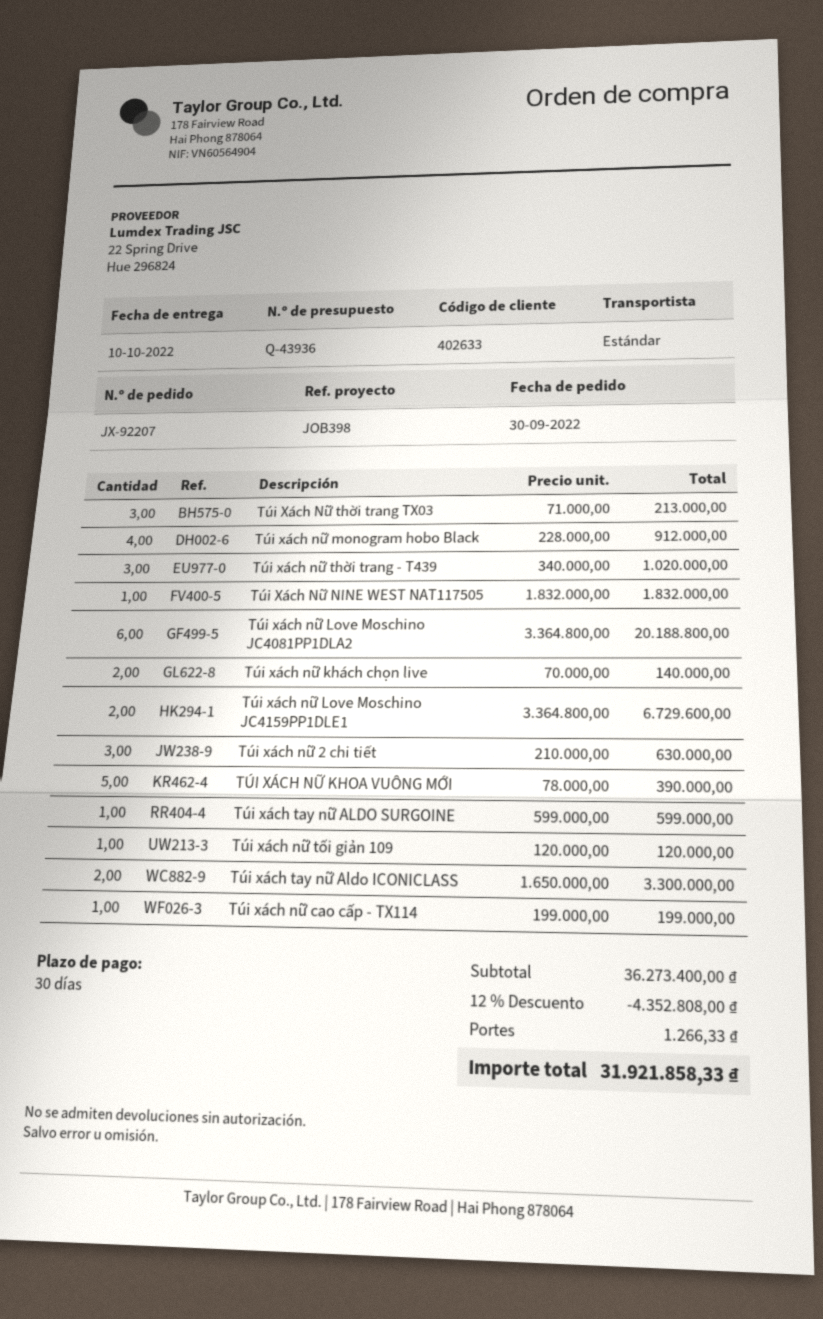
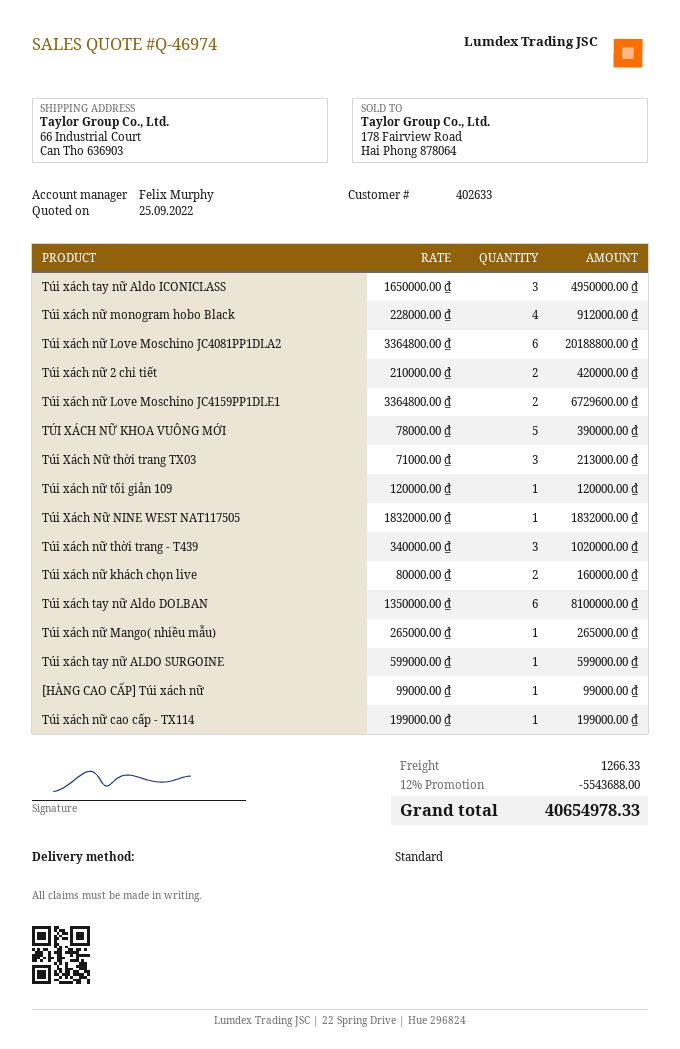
quote number: Q-43936 -> Q-46974
Túi xách nữ khách chọn live: 2 x 70000.00 = 140000.00 -> 2 x 80000.00 = 160000.00
Túi xách nữ 2 chi tiết: 3 x 210000.00 = 630000.00 -> 2 x 210000.00 = 420000.00
Túi xách tay nữ Aldo ICONICLASS: 2 x 1650000.00 = 3300000.00 -> 3 x 1650000.00 = 4950000.00
Túi xách tay nữ Aldo DOLBAN: none -> 6 x 1350000.00 = 8100000.00
Túi xách nữ Mango( nhiều mẫu): none -> 1 x 265000.00 = 265000.00
[HÀNG CAO CẤP] Túi xách nữ: none -> 1 x 99000.00 = 99000.00
discount: 12% = 4352808.00 -> 12% = 5543688.00
total: 31921858.33 -> 40654978.33

